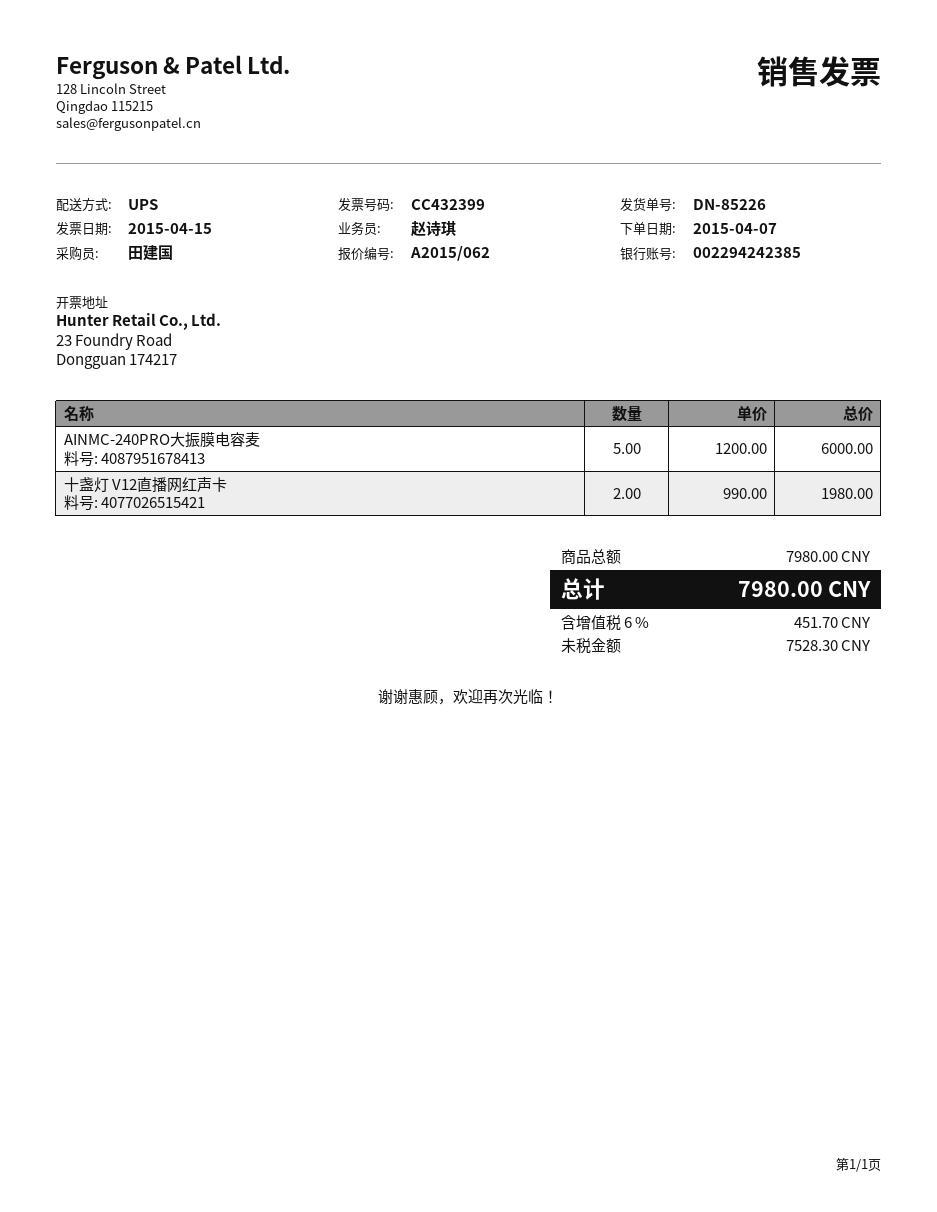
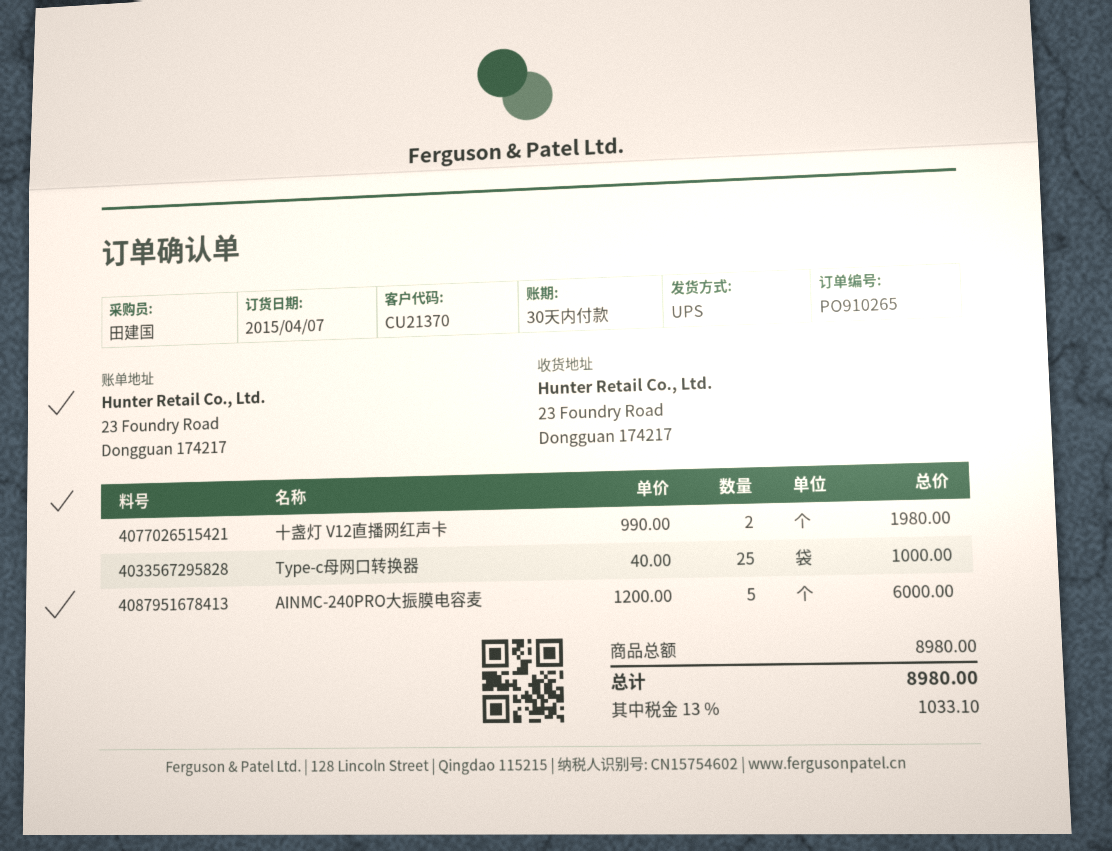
Type-c母网口转换器: none -> 25 x 40.00 = 1000.00
subtotal: 7980.00 -> 8980.00
tax: 6% = 451.70 -> 13% = 1033.10
total: 7980.00 -> 8980.00

